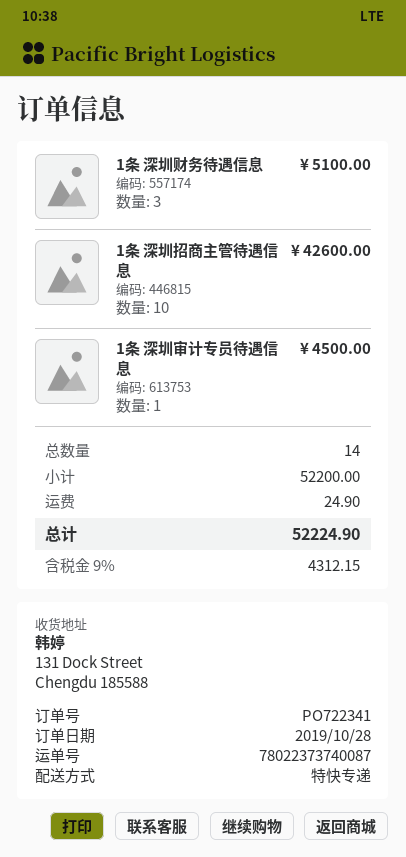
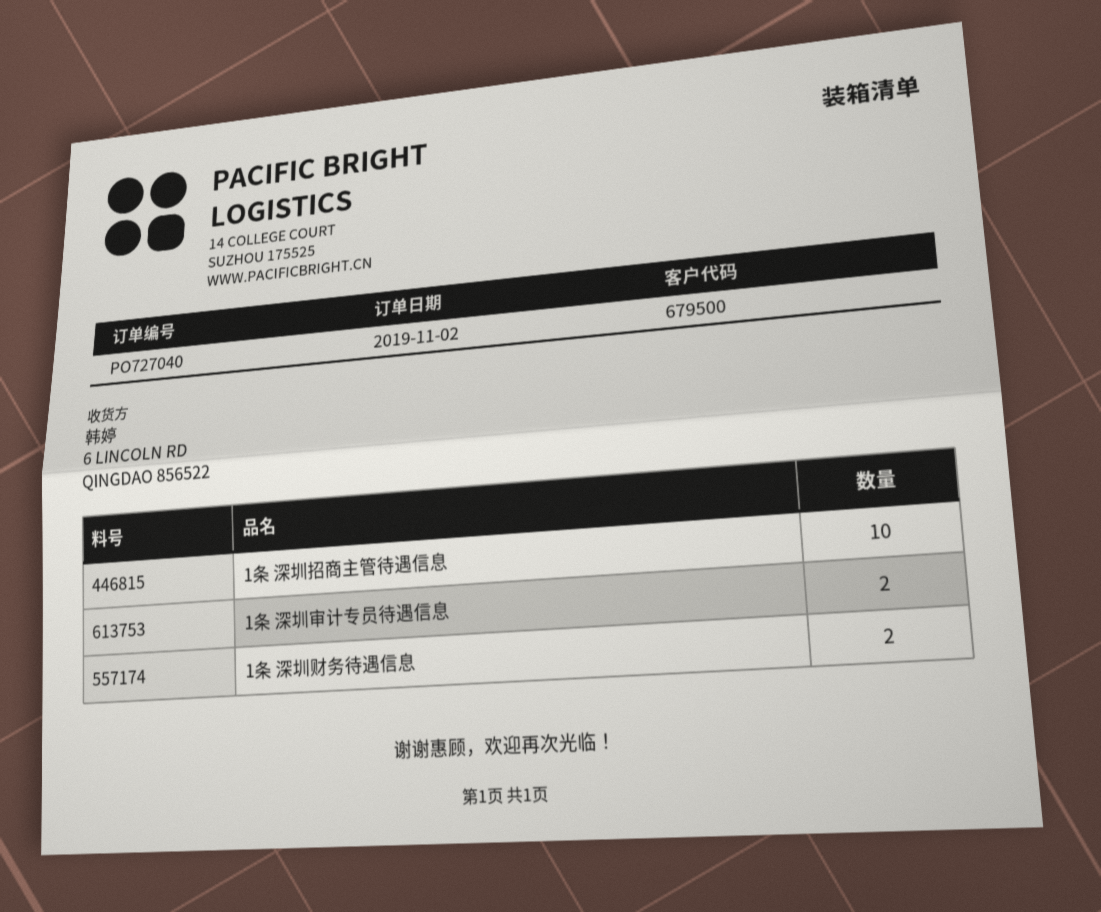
order number: PO722341 -> PO727040
order date: 2019-10-28 -> 2019-11-02
ship to: 131 Dock Street, Chengdu 185588 -> 6 LINCOLN RD, QINGDAO 856522
1条 深圳财务待遇信息: 3 -> 2
1条 深圳审计专员待遇信息: 1 -> 2

